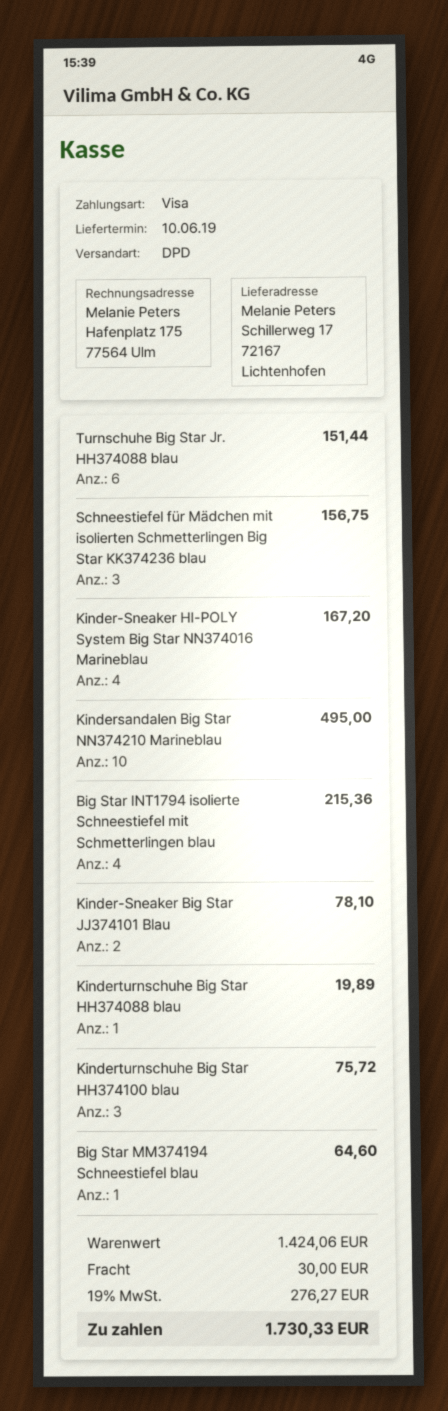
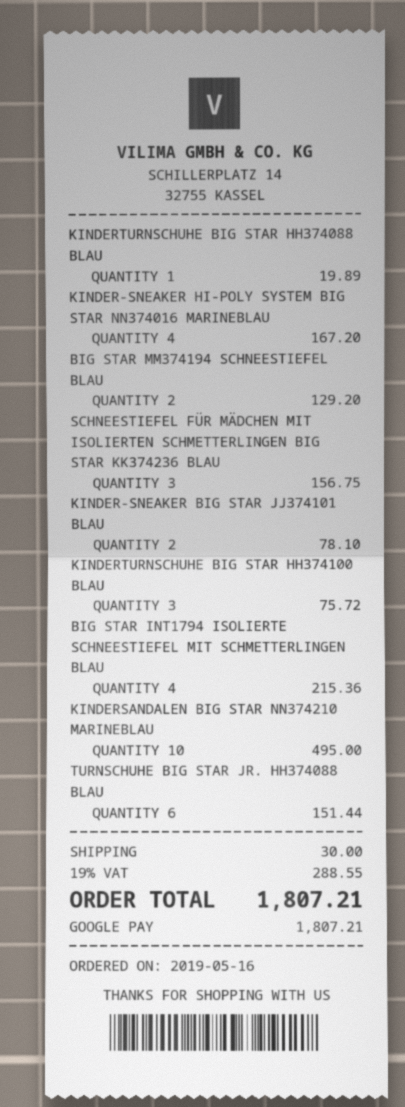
payment method: Visa -> Google Pay
Big Star MM374194 Schneestiefel blau: 1 for 64.60 -> 2 for 129.20
tax: 19% = 276.27 -> 19% = 288.55
total: 1730.33 -> 1807.21

